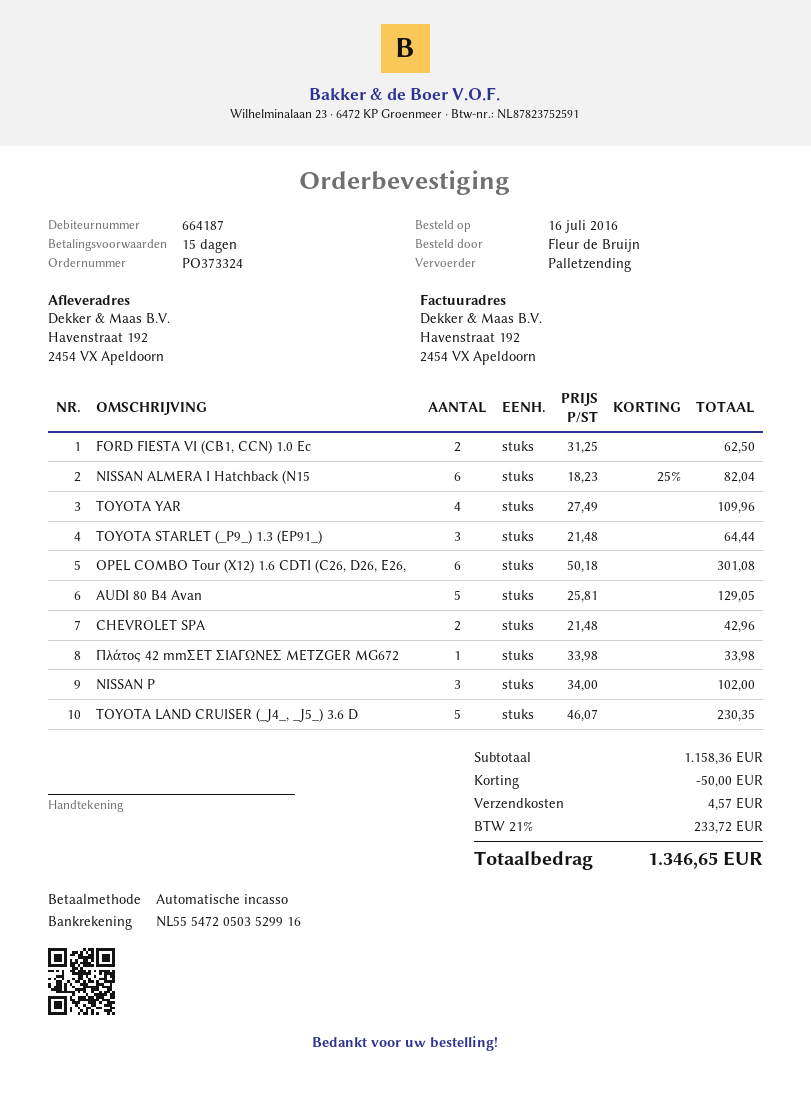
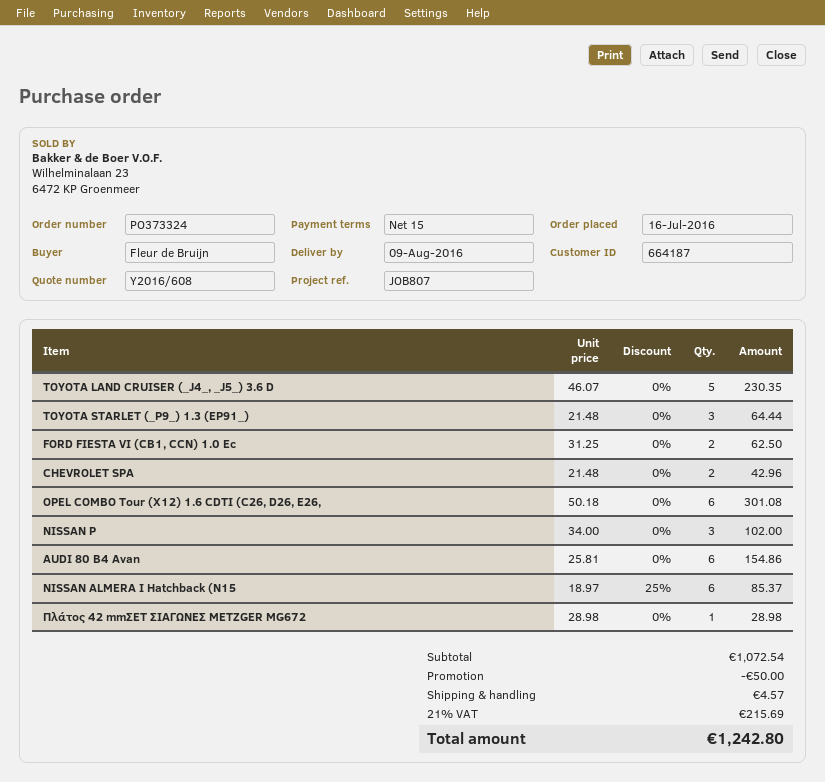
NISSAN ALMERA I Hatchback (N15: 6 x 18.23 - 25% = 82.04 -> 6 x 18.97 - 25% = 85.37
TOYOTA YAR: 4 x 27.49 = 109.96 -> none
AUDI 80 B4 Avan: 5 x 25.81 = 129.05 -> 6 x 25.81 = 154.86
Πλάτος 42 mmΣΕΤ ΣΙΑΓΩΝΕΣ METZGER MG672: 1 x 33.98 = 33.98 -> 1 x 28.98 = 28.98
subtotal: 1158.36 -> 1072.54
tax: 21% = 233.72 -> 21% = 215.69
total: 1346.65 -> 1242.80

